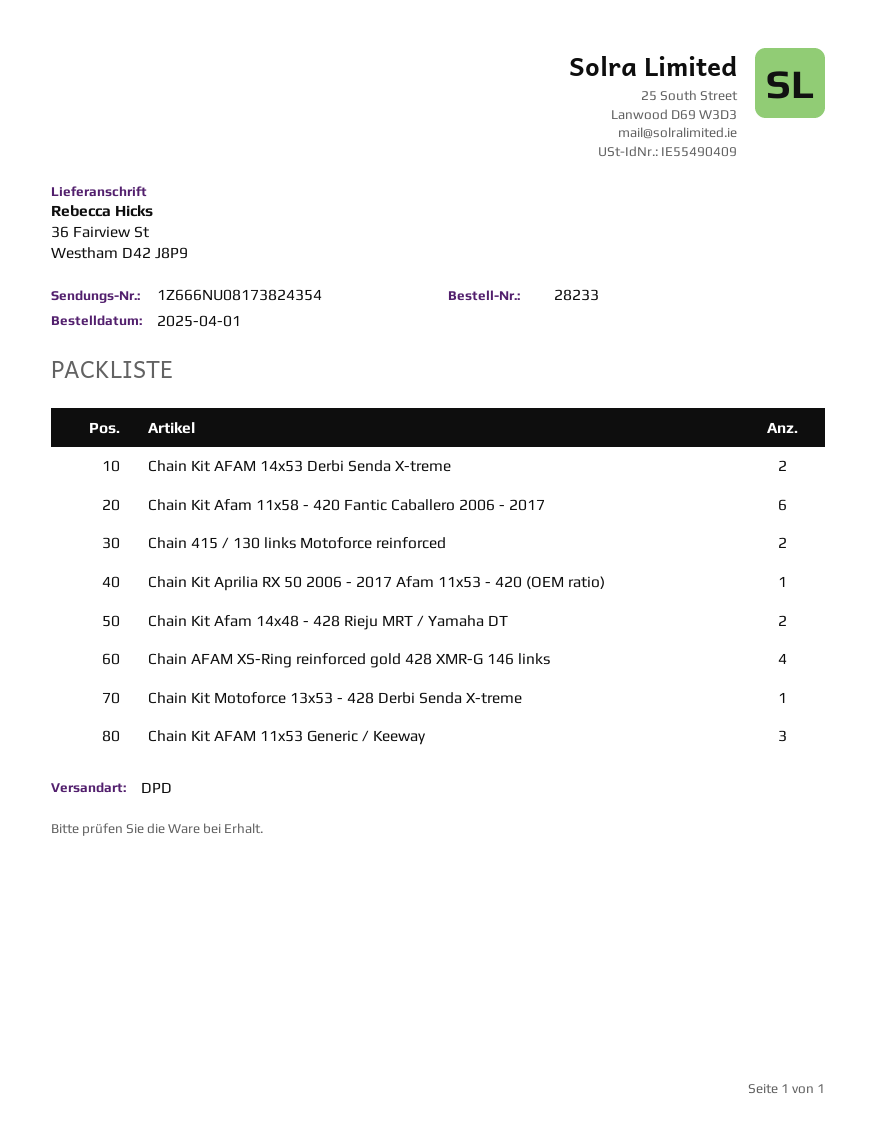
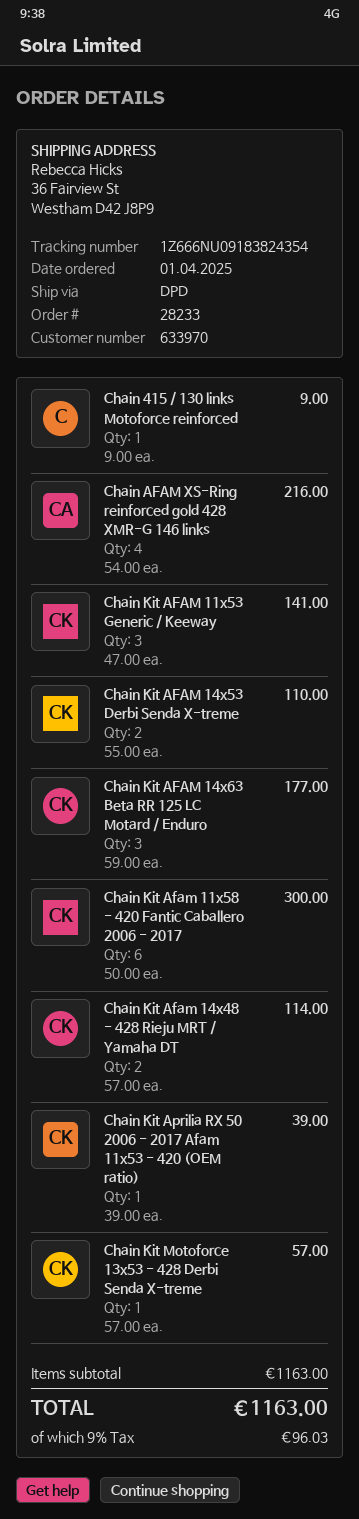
tracking number: 1Z666NU08173824354 -> 1Z666NU09183824354
Chain 415 / 130 links Motoforce reinforced: 2 -> 1
Chain Kit AFAM 14x63 Beta RR 125 LC Motard / Enduro: none -> 3

